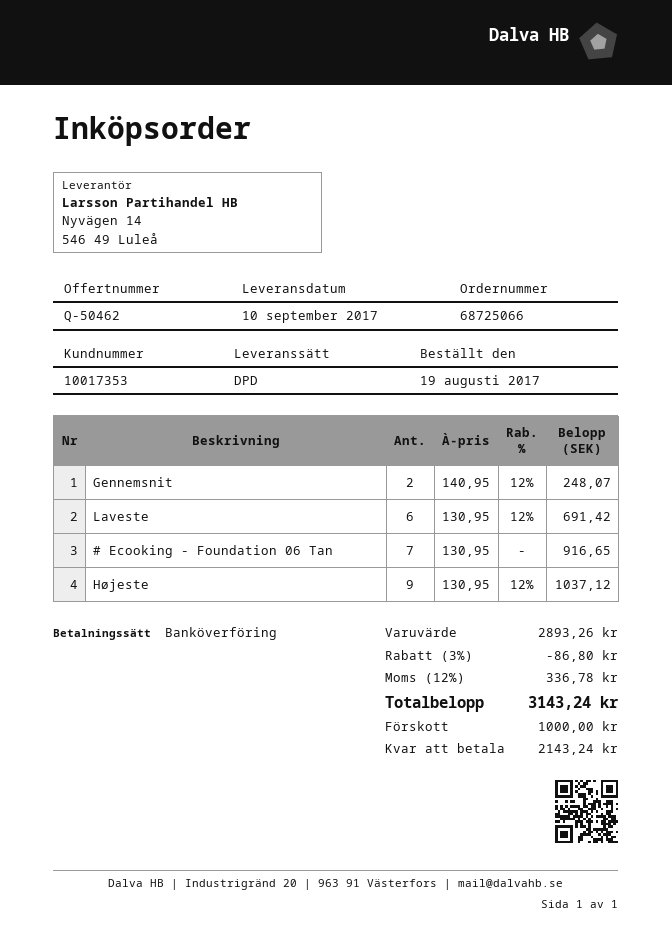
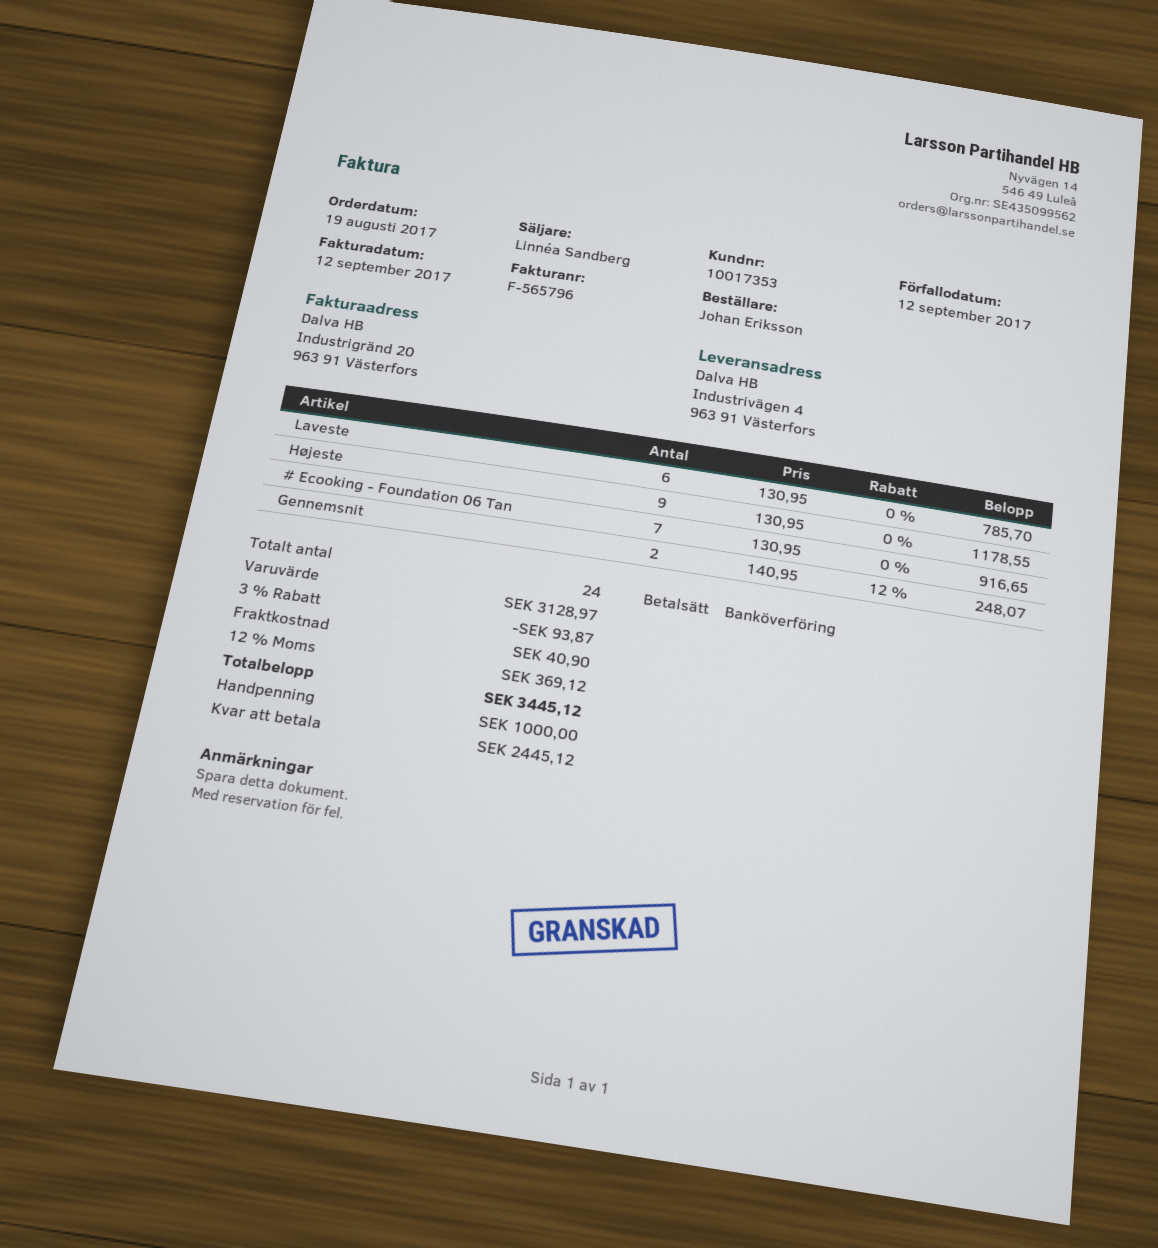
Laveste: 6 x 130.95 - 12% = 691.42 -> 6 x 130.95 = 785.70
Højeste: 9 x 130.95 - 12% = 1037.12 -> 9 x 130.95 = 1178.55
subtotal: 2893.26 -> 3128.97
discount: 3% = 86.80 -> 3% = 93.87
shipping: none -> 40.90
tax: 12% = 336.78 -> 12% = 369.12
total: 3143.24 -> 3445.12
balance: 2143.24 -> 2445.12

